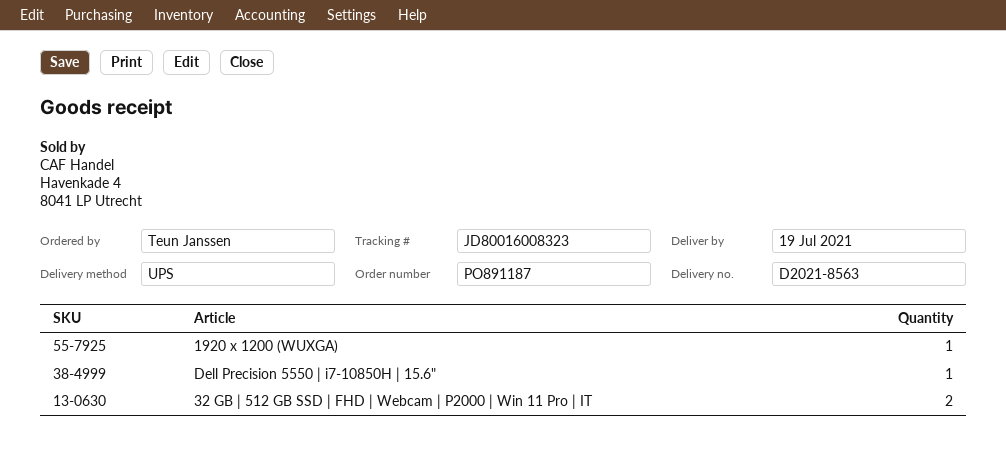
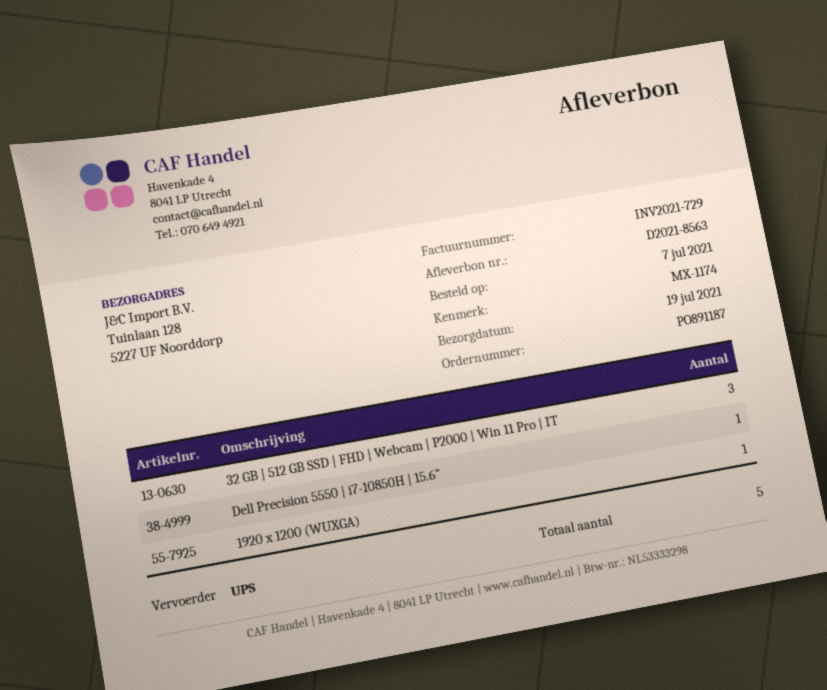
32 GB | 512 GB SSD | FHD | Webcam | P2000 | Win 11 Pro | IT: 2 -> 3

